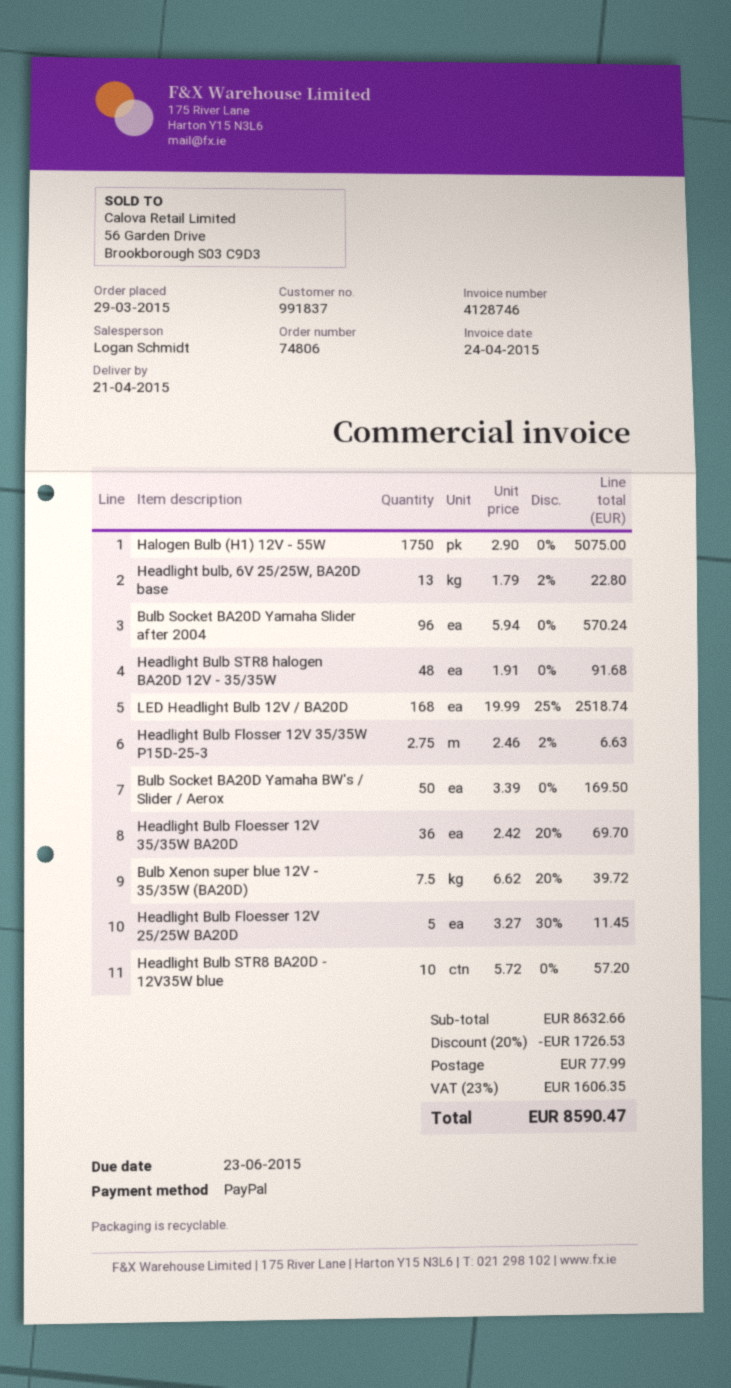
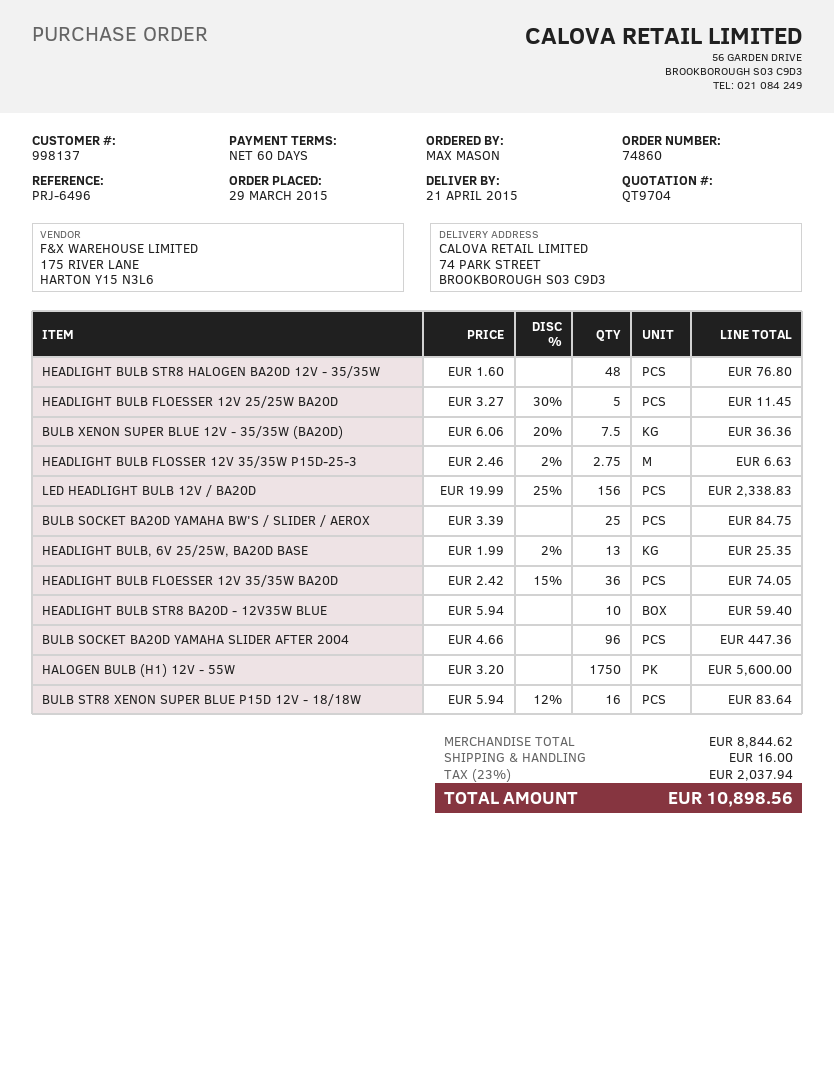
order number: 74806 -> 74860
customer number: 991837 -> 998137
Halogen Bulb (H1) 12V - 55W: 1750 x 2.90 = 5075.00 -> 1750 x 3.20 = 5600.00
Headlight bulb, 6V 25/25W, BA20D base: 13 x 1.79 - 2% = 22.80 -> 13 x 1.99 - 2% = 25.35
Bulb Socket BA20D Yamaha Slider after 2004: 96 x 5.94 = 570.24 -> 96 x 4.66 = 447.36
Headlight Bulb STR8 halogen BA20D 12V - 35/35W: 48 x 1.91 = 91.68 -> 48 x 1.60 = 76.80
LED Headlight Bulb 12V / BA20D: 168 x 19.99 - 25% = 2518.74 -> 156 x 19.99 - 25% = 2338.83
Bulb Socket BA20D Yamaha BW's / Slider / Aerox: 50 x 3.39 = 169.50 -> 25 x 3.39 = 84.75
Headlight Bulb Floesser 12V 35/35W BA20D: 36 x 2.42 - 20% = 69.70 -> 36 x 2.42 - 15% = 74.05
Bulb Xenon super blue 12V - 35/35W (BA20D): 7.5 x 6.62 - 20% = 39.72 -> 7.5 x 6.06 - 20% = 36.36
Headlight Bulb STR8 BA20D - 12V35W blue: 10 x 5.72 = 57.20 -> 10 x 5.94 = 59.40
BULB STR8 XENON SUPER BLUE P15D 12V - 18/18W: none -> 16 x 5.94 - 12% = 83.64
subtotal: 8632.66 -> 8844.62
discount: 20% = 1726.53 -> none
shipping: 77.99 -> 16.00
tax: 23% = 1606.35 -> 23% = 2037.94
total: 8590.47 -> 10898.56

